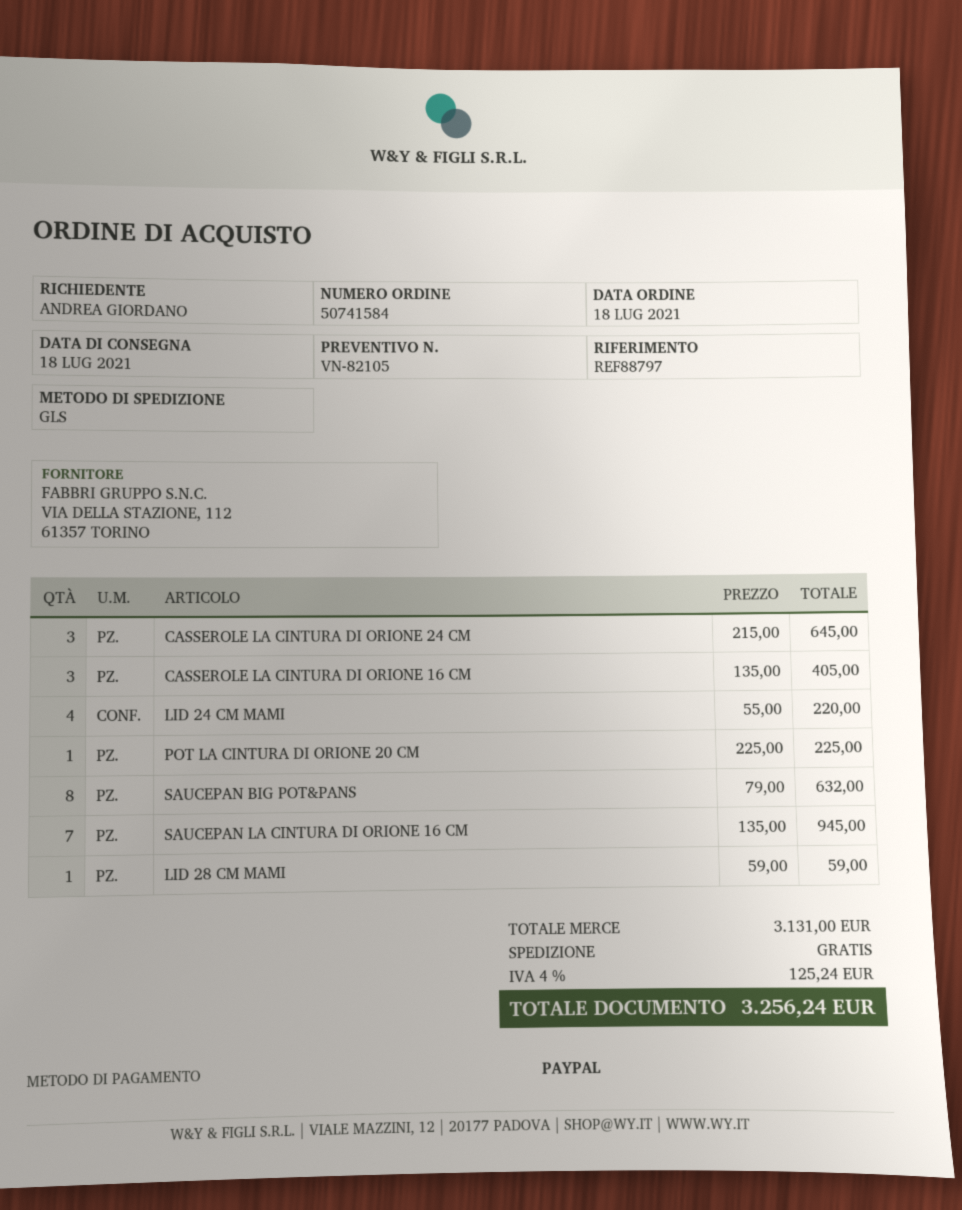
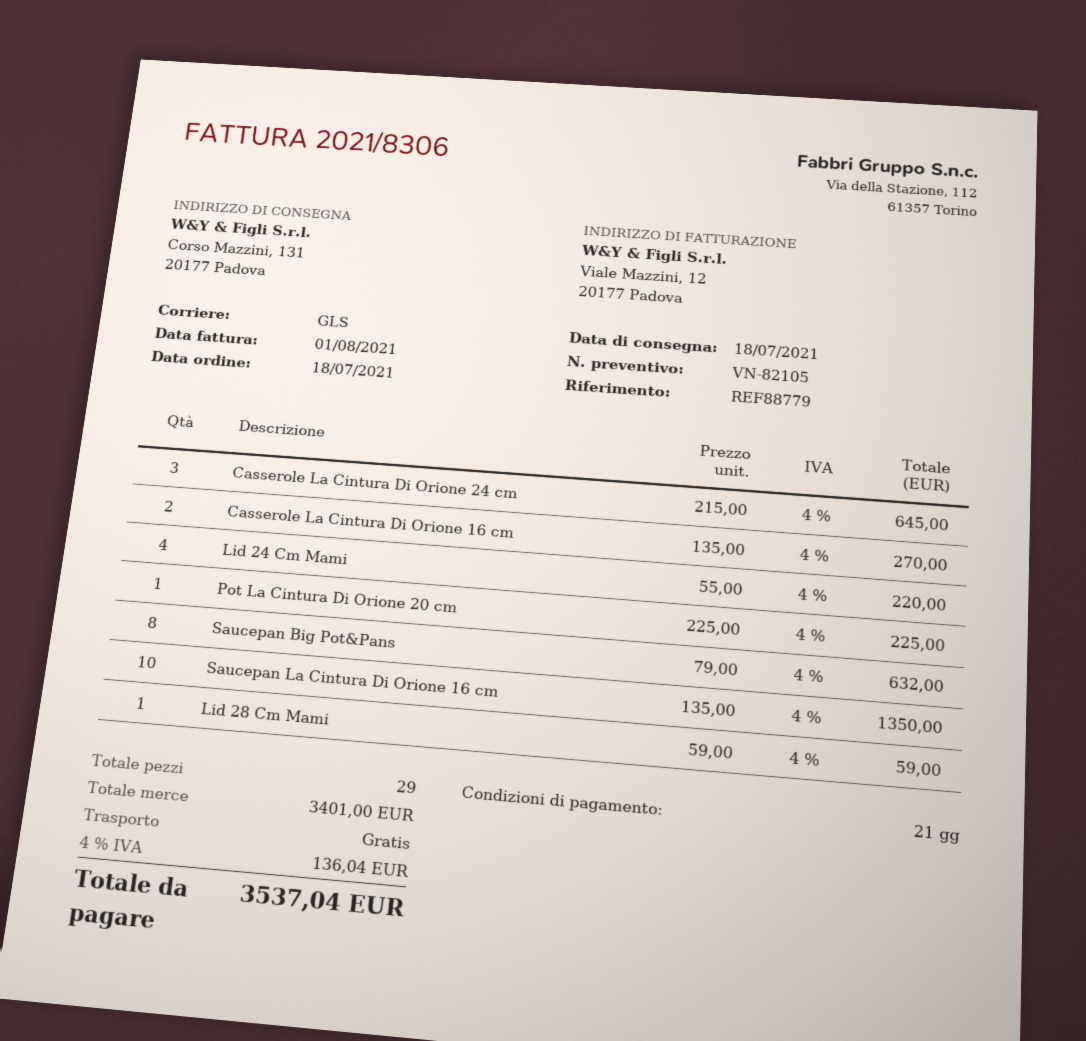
reference: REF88797 -> REF88779
CASSEROLE LA CINTURA DI ORIONE 16 CM: 3 x 135.00 = 405.00 -> 2 x 135.00 = 270.00
SAUCEPAN LA CINTURA DI ORIONE 16 CM: 7 x 135.00 = 945.00 -> 10 x 135.00 = 1350.00
subtotal: 3131.00 -> 3401.00
tax: 4% = 125.24 -> 4% = 136.04
total: 3256.24 -> 3537.04

